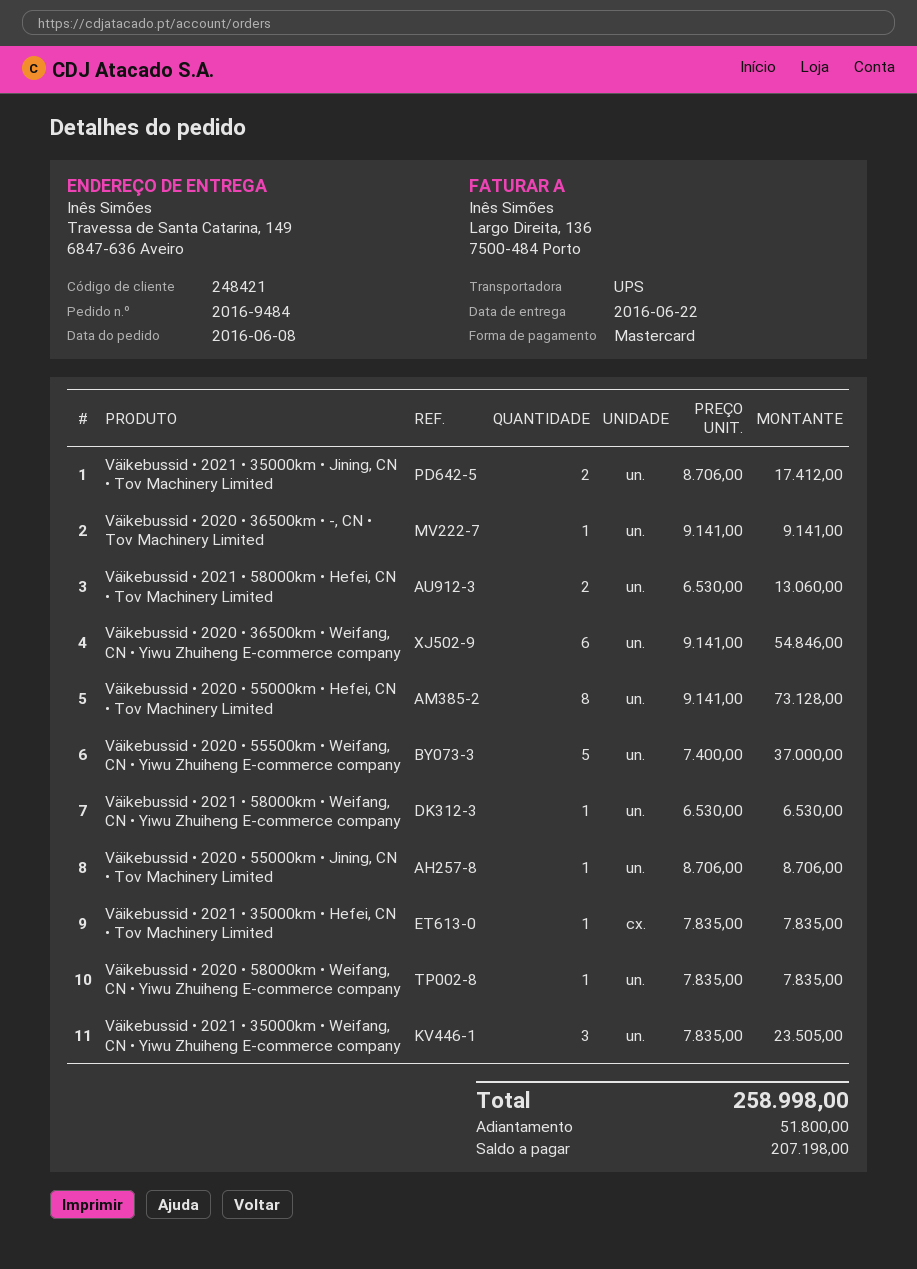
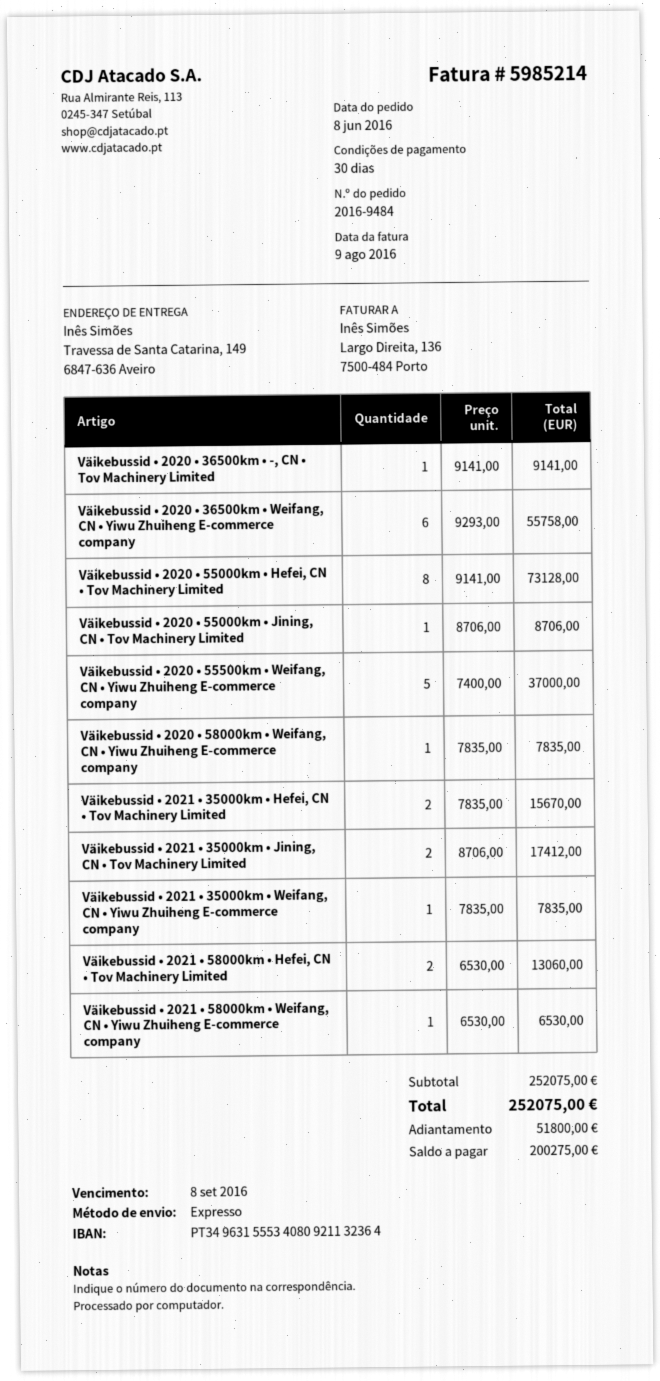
shipping method: UPS -> express
Väikebussid • 2020 • 36500km • Weifang, CN • Yiwu Zhuiheng E-commerce company: 6 x 9141.00 = 54846.00 -> 6 x 9293.00 = 55758.00
Väikebussid • 2021 • 35000km • Hefei, CN • Tov Machinery Limited: 1 x 7835.00 = 7835.00 -> 2 x 7835.00 = 15670.00
Väikebussid • 2021 • 35000km • Weifang, CN • Yiwu Zhuiheng E-commerce company: 3 x 7835.00 = 23505.00 -> 1 x 7835.00 = 7835.00
total: 258998.00 -> 252075.00
balance: 207198.00 -> 200275.00

